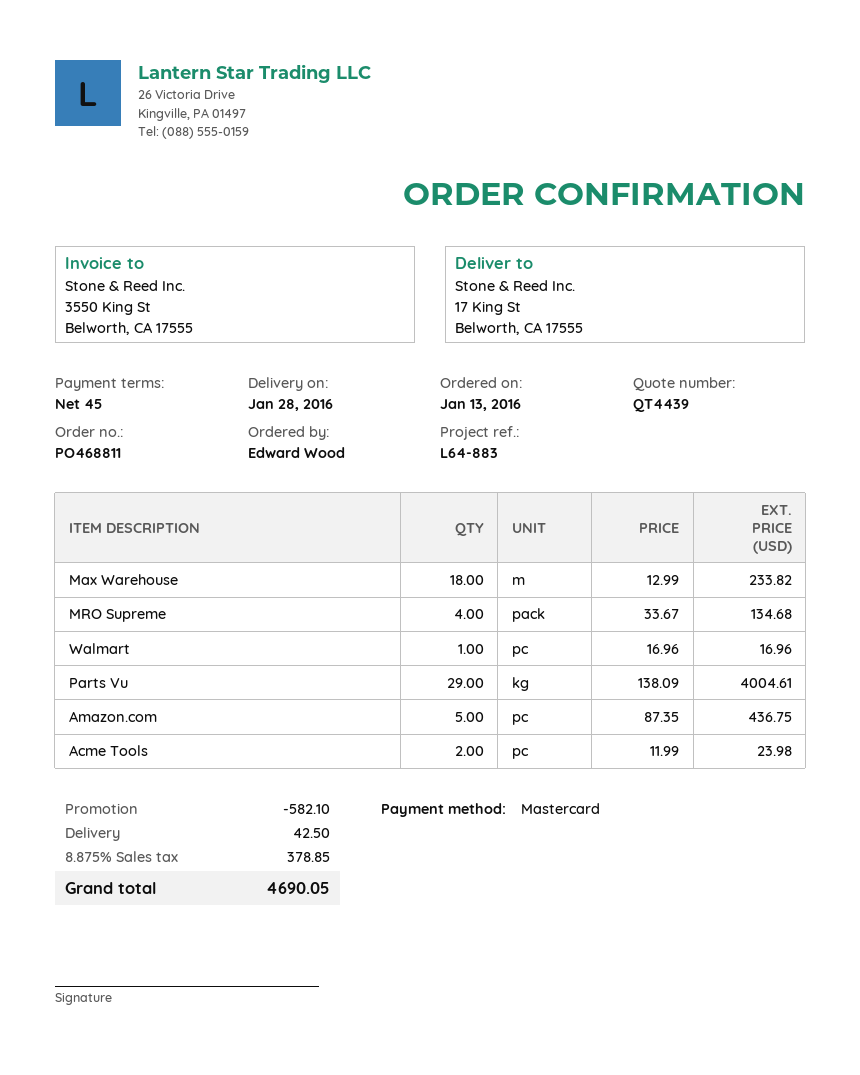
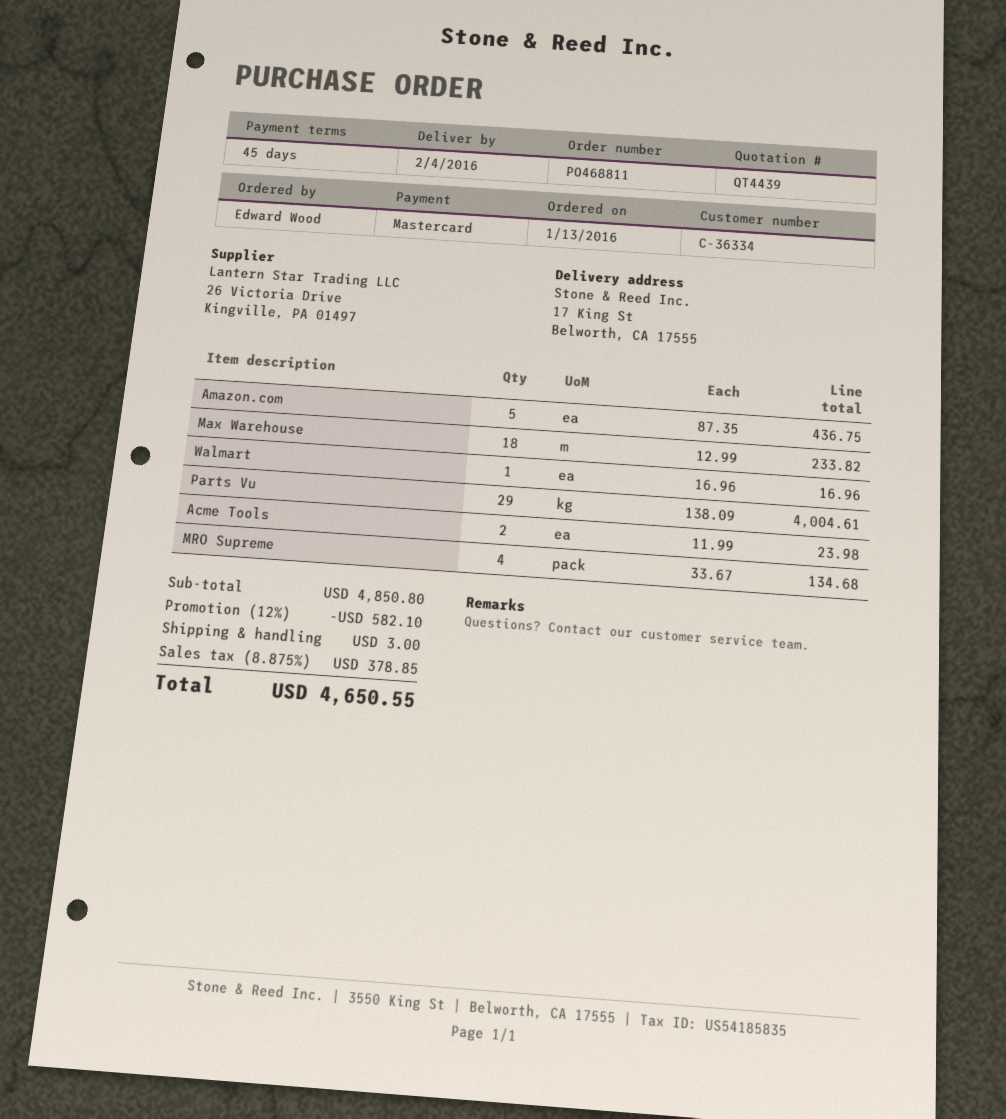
delivery date: 2016-01-28 -> 2016-02-04
shipping: 42.50 -> 3.00
total: 4690.05 -> 4650.55

